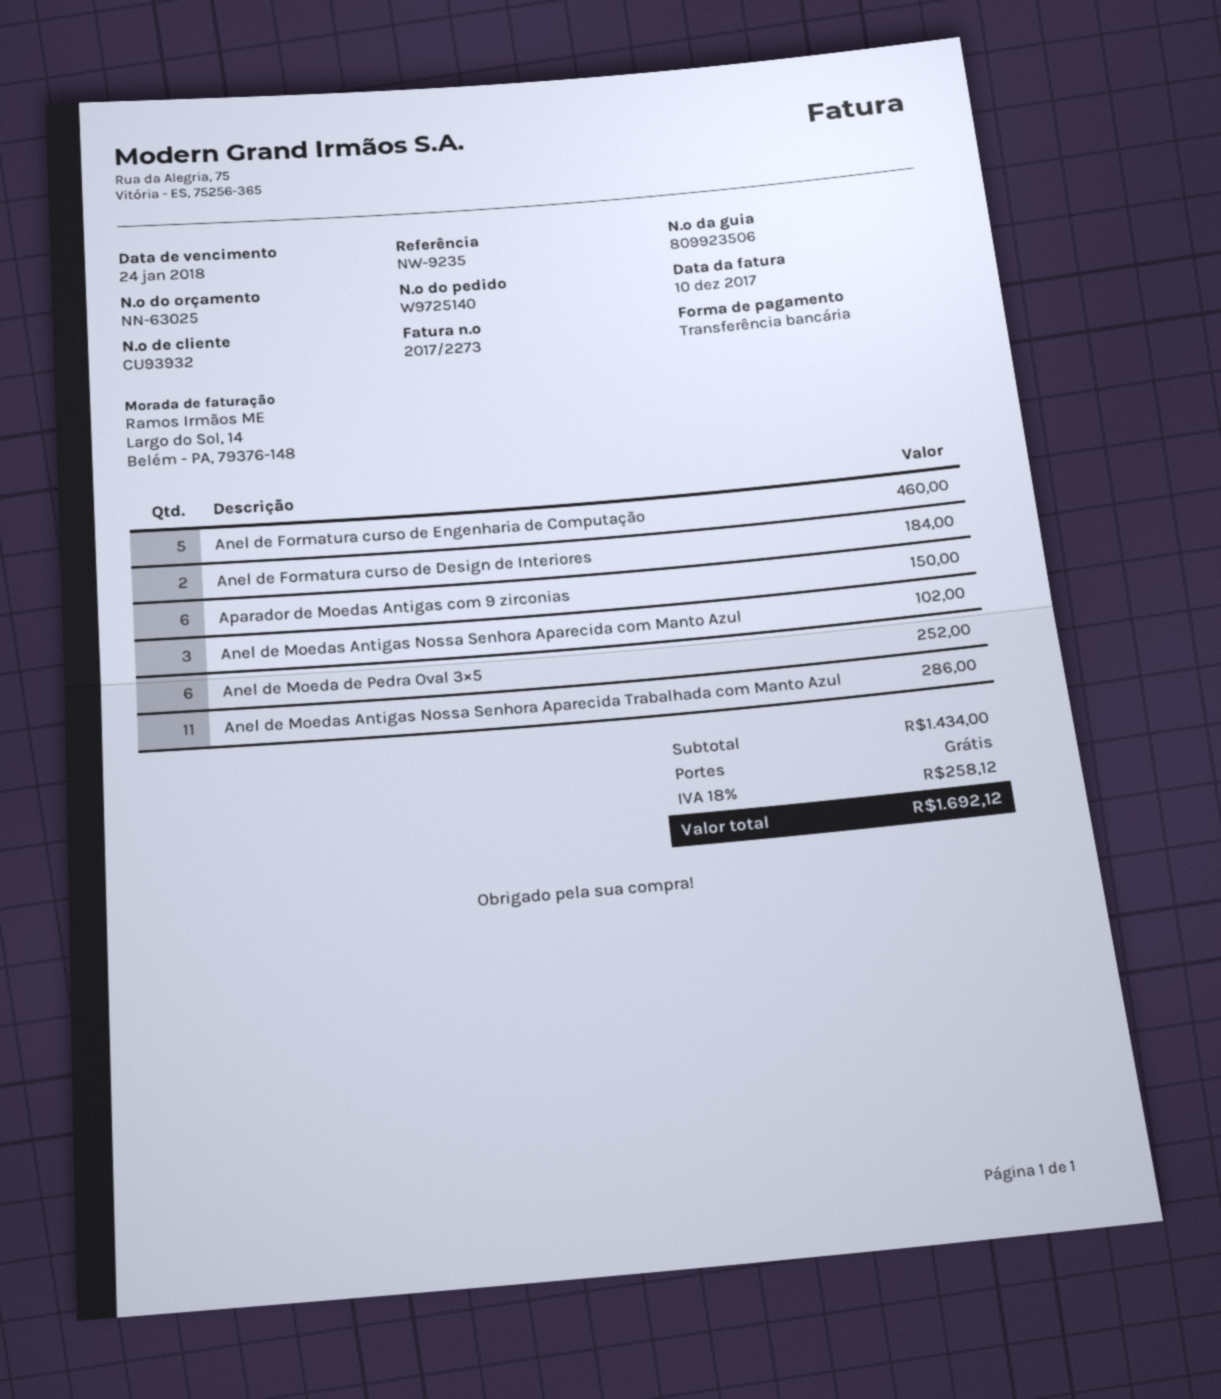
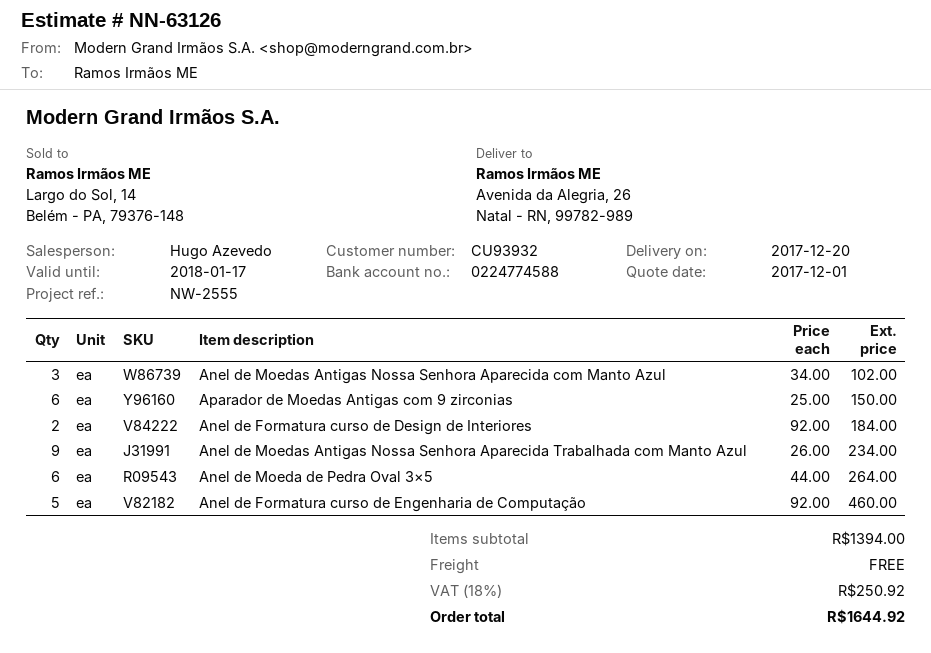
quote number: NN-63025 -> NN-63126
reference: NW-9235 -> NW-2555
Anel de Moeda de Pedra Oval 3×5: 6 for 252.00 -> 6 for 264.00
Anel de Moedas Antigas Nossa Senhora Aparecida Trabalhada com Manto Azul: 11 for 286.00 -> 9 for 234.00
subtotal: 1434.00 -> 1394.00
tax: 18% = 258.12 -> 18% = 250.92
total: 1692.12 -> 1644.92

